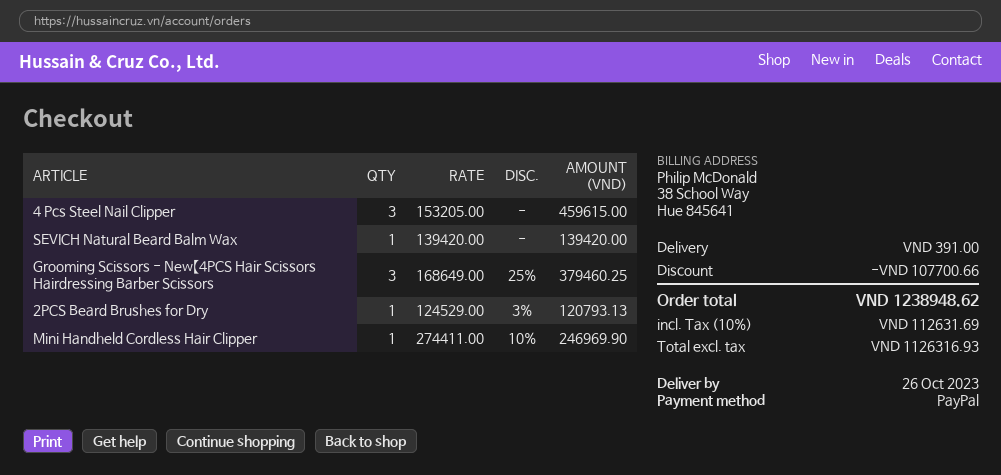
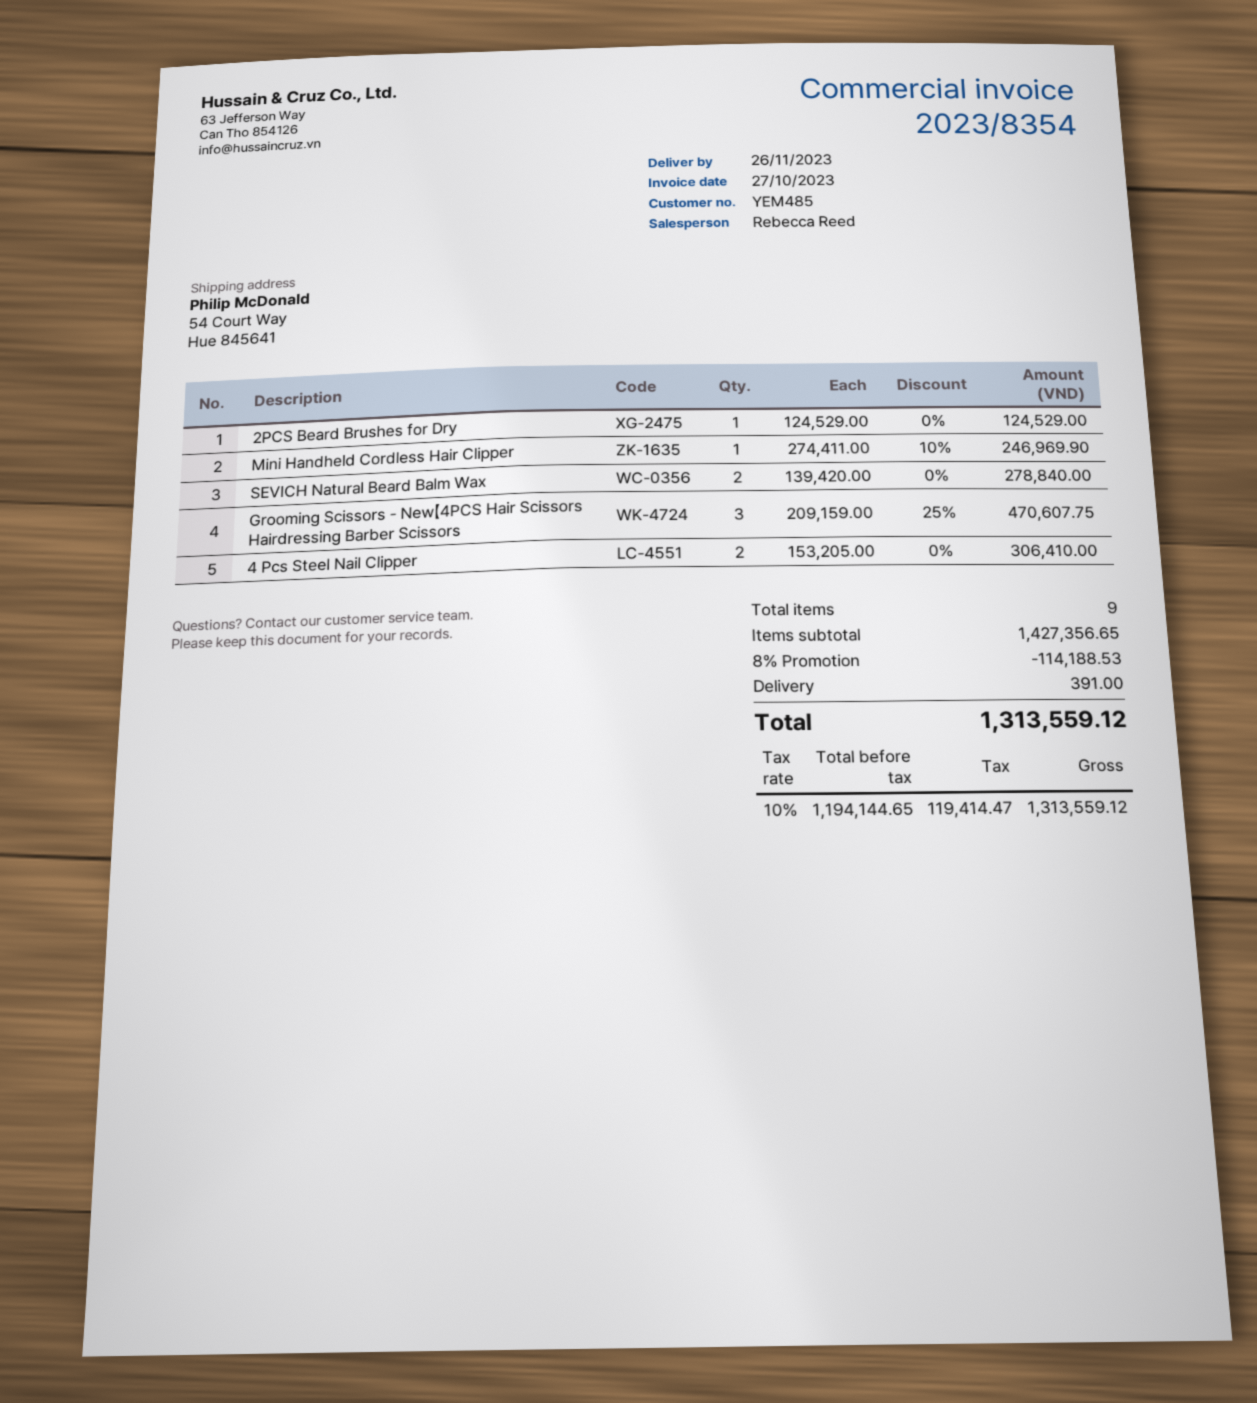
delivery date: 2023-10-26 -> 2023-11-26
4 Pcs Steel Nail Clipper: 3 x 153205.00 = 459615.00 -> 2 x 153205.00 = 306410.00
SEVICH Natural Beard Balm Wax: 1 x 139420.00 = 139420.00 -> 2 x 139420.00 = 278840.00
Grooming Scissors - New【4PCS Hair Scissors Hairdressing Barber Scissors: 3 x 168649.00 - 25% = 379460.25 -> 3 x 209159.00 - 25% = 470607.75
2PCS Beard Brushes for Dry: 1 x 124529.00 - 3% = 120793.13 -> 1 x 124529.00 = 124529.00
discount: 107700.66 -> 114188.53
net: 1126316.93 -> 1194144.65
tax: 10% = 112631.69 -> 10% = 119414.47
total: 1238948.62 -> 1313559.12

